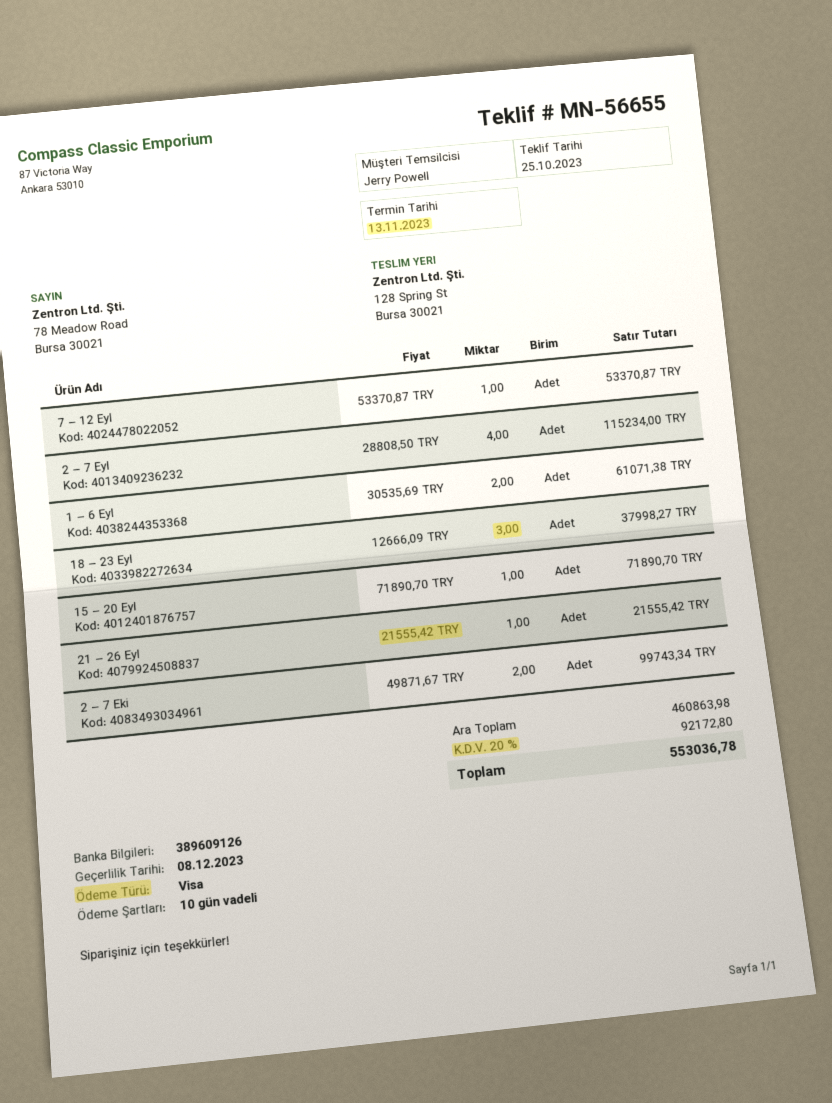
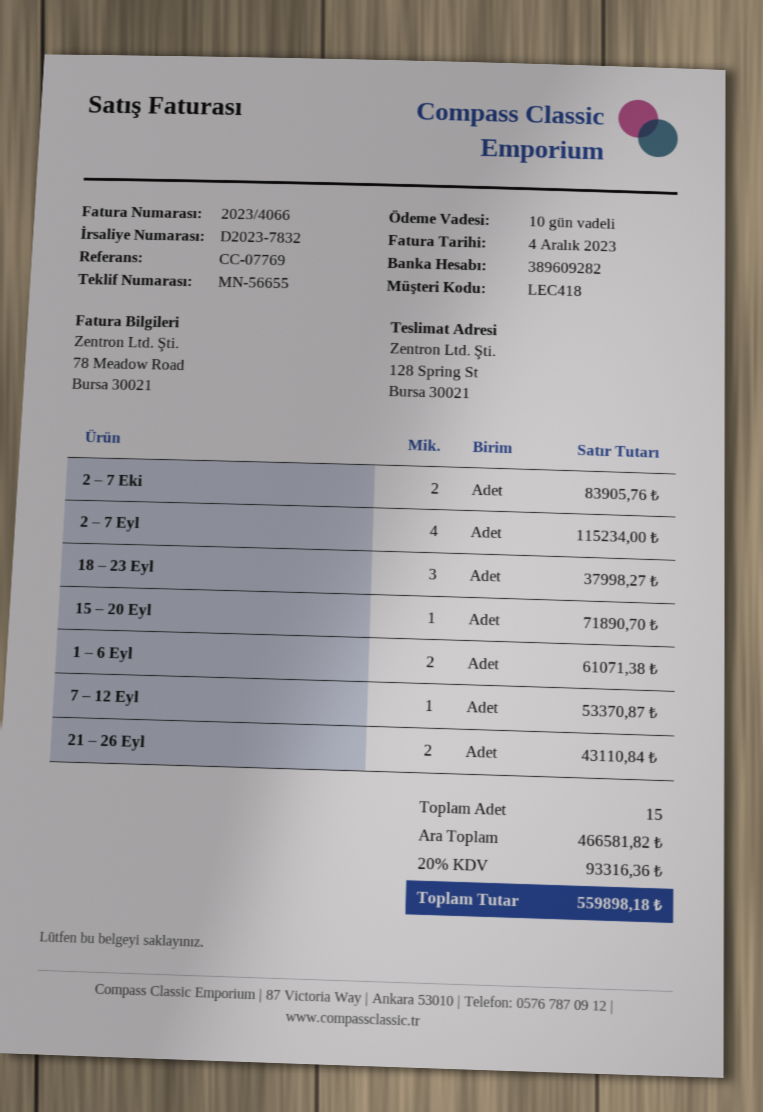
bank account: 389609126 -> 389609282
21 – 26 Eyl: 1 for 21555.42 -> 2 for 43110.84
2 – 7 Eki: 2 for 99743.34 -> 2 for 83905.76
subtotal: 460863.98 -> 466581.82
tax: 20% = 92172.80 -> 20% = 93316.36
total: 553036.78 -> 559898.18

